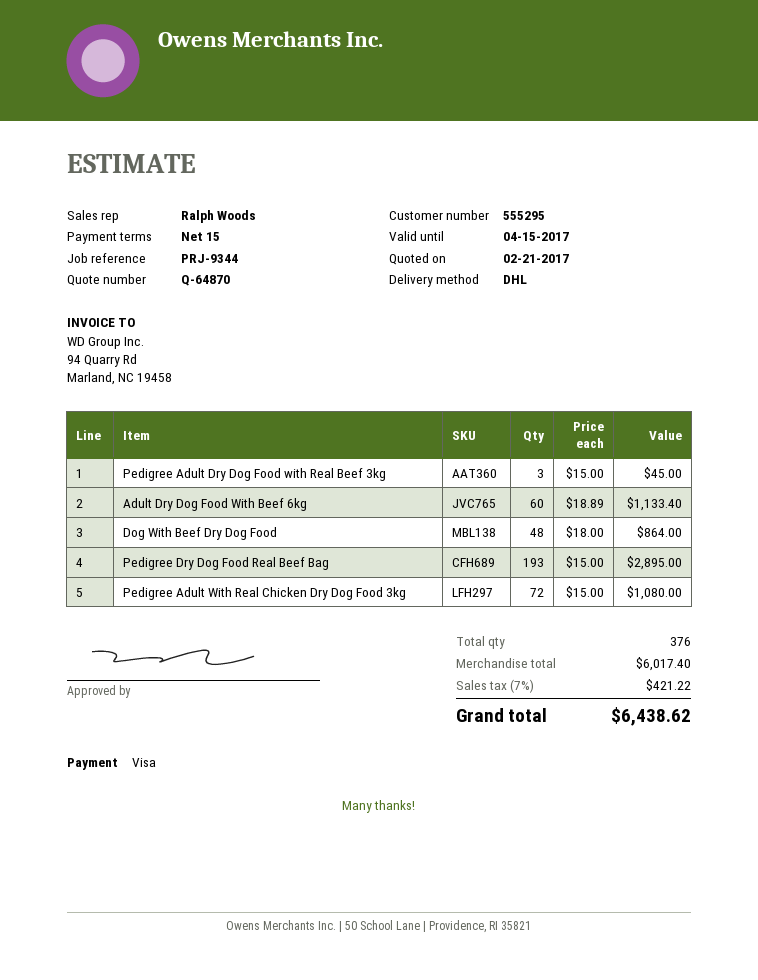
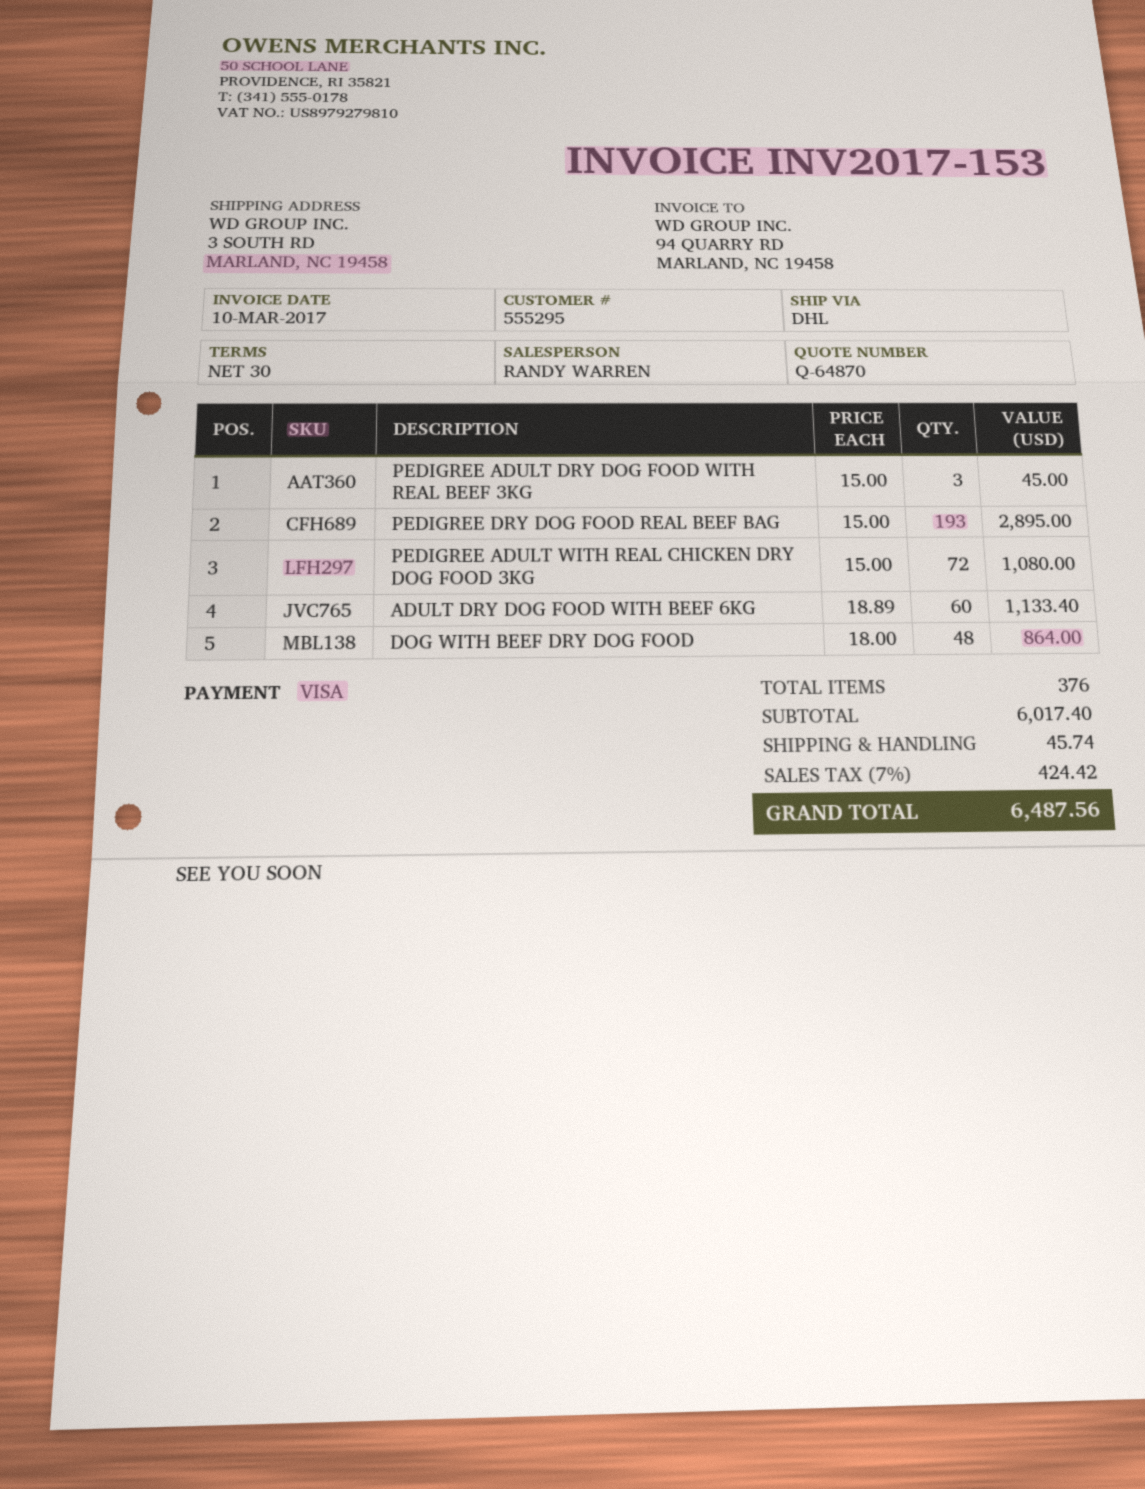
payment terms: 15 days -> 30 days
sales rep: Ralph Woods -> RANDY WARREN
shipping: none -> 45.74
tax: 7% = 421.22 -> 7% = 424.42
total: 6438.62 -> 6487.56

